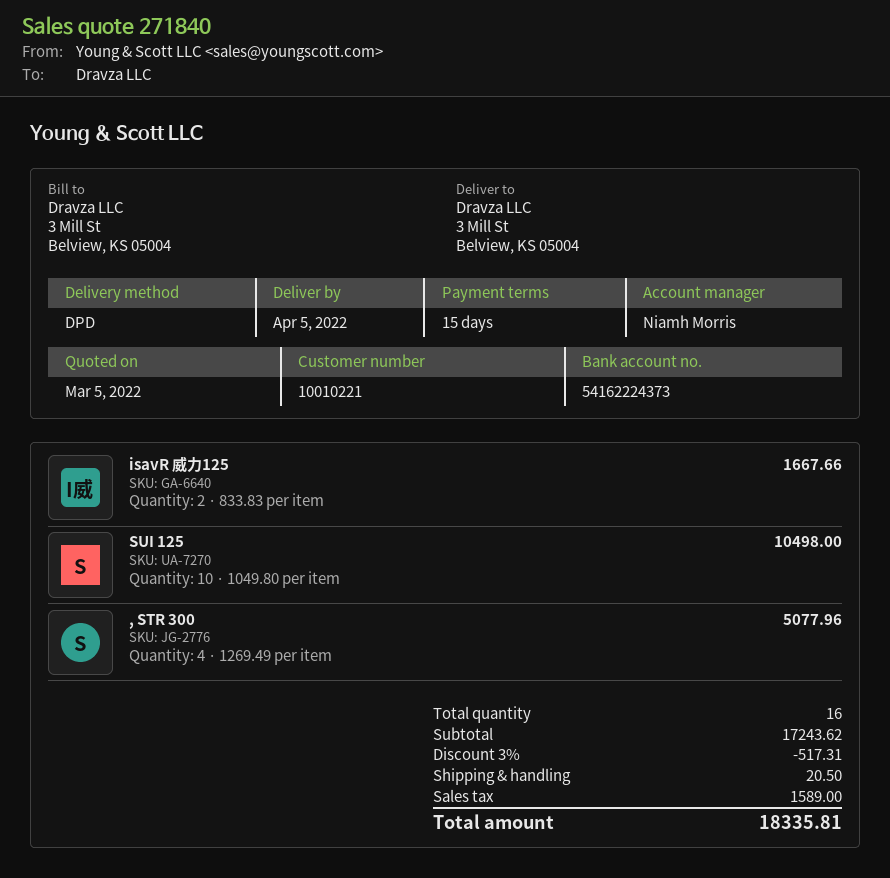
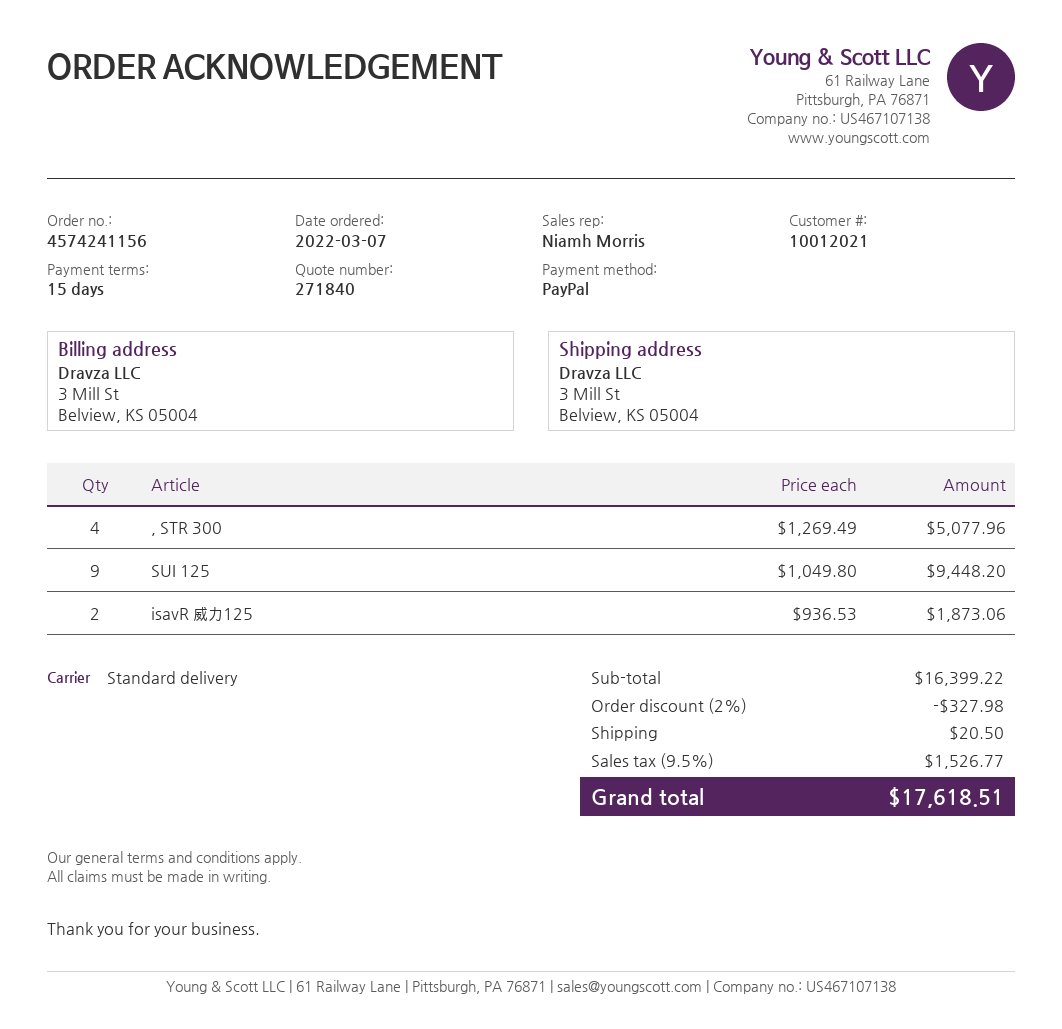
customer number: 10010221 -> 10012021
shipping method: DPD -> standard
isavR 威力125: 2 x 833.83 = 1667.66 -> 2 x 936.53 = 1873.06
SUI 125: 10 x 1049.80 = 10498.00 -> 9 x 1049.80 = 9448.20
subtotal: 17243.62 -> 16399.22
discount: 3% = 517.31 -> 2% = 327.98
tax: 1589.00 -> 1526.77
total: 18335.81 -> 17618.51

